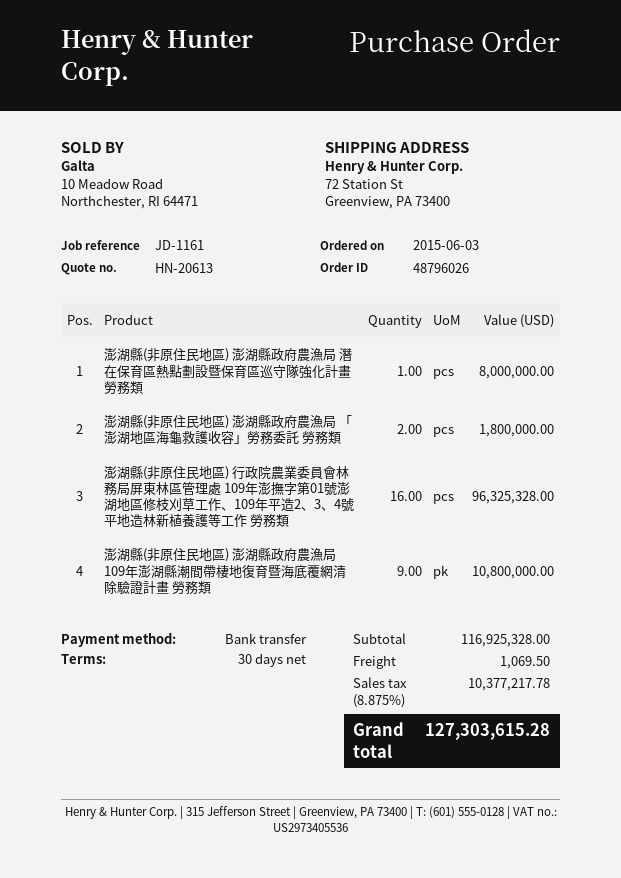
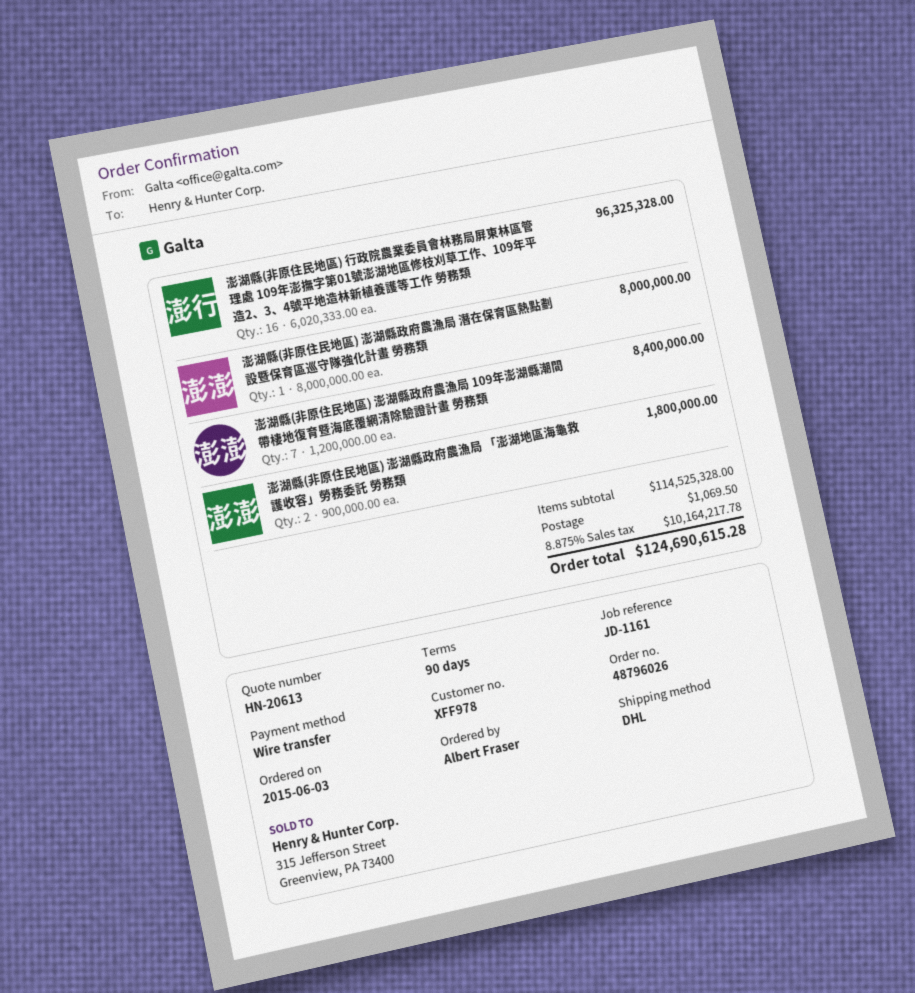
payment terms: 30 days -> 90 days
澎湖縣(非原住民地區) 澎湖縣政府農漁局 109年澎湖縣潮間帶棲地復育暨海底覆網清除驗證計畫 勞務類: 9 for 10800000.00 -> 7 for 8400000.00
subtotal: 116925328.00 -> 114525328.00
tax: 8.875% = 10377217.78 -> 8.875% = 10164217.78
total: 127303615.28 -> 124690615.28

